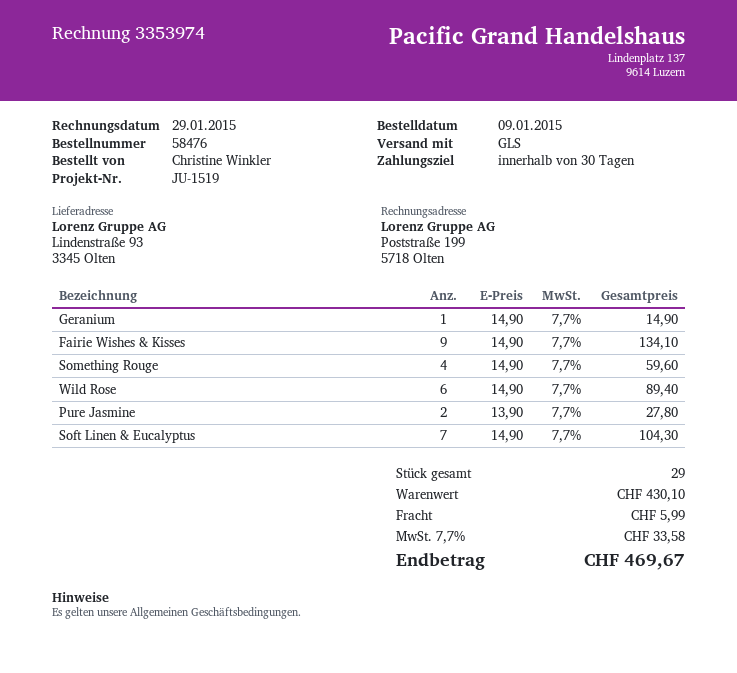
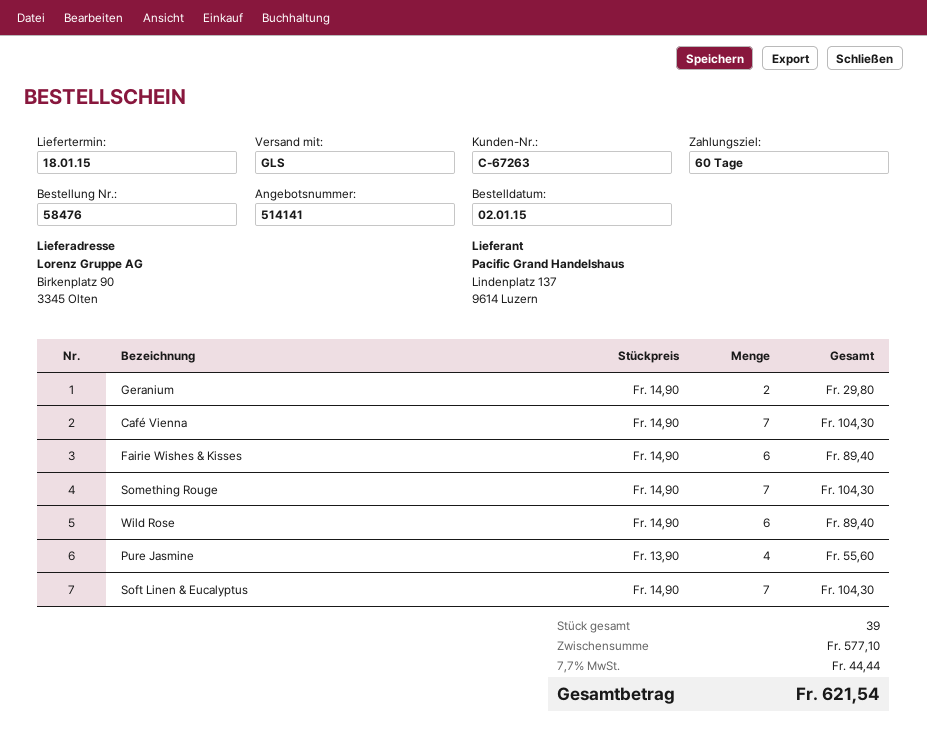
order date: 2015-01-09 -> 2015-01-02
payment terms: 30 days -> 60 days
ship to: Lindenstraße 93, 3345 Olten -> Birkenplatz 90, 3345 Olten
Geranium: 1 x 14.90 = 14.90 -> 2 x 14.90 = 29.80
Fairie Wishes & Kisses: 9 x 14.90 = 134.10 -> 6 x 14.90 = 89.40
Something Rouge: 4 x 14.90 = 59.60 -> 7 x 14.90 = 104.30
Pure Jasmine: 2 x 13.90 = 27.80 -> 4 x 13.90 = 55.60
Café Vienna: none -> 7 x 14.90 = 104.30
total quantity: 29 -> 39
subtotal: 430.10 -> 577.10
shipping: 5.99 -> none
tax: 7.7% = 33.58 -> 7.7% = 44.44
total: 469.67 -> 621.54

